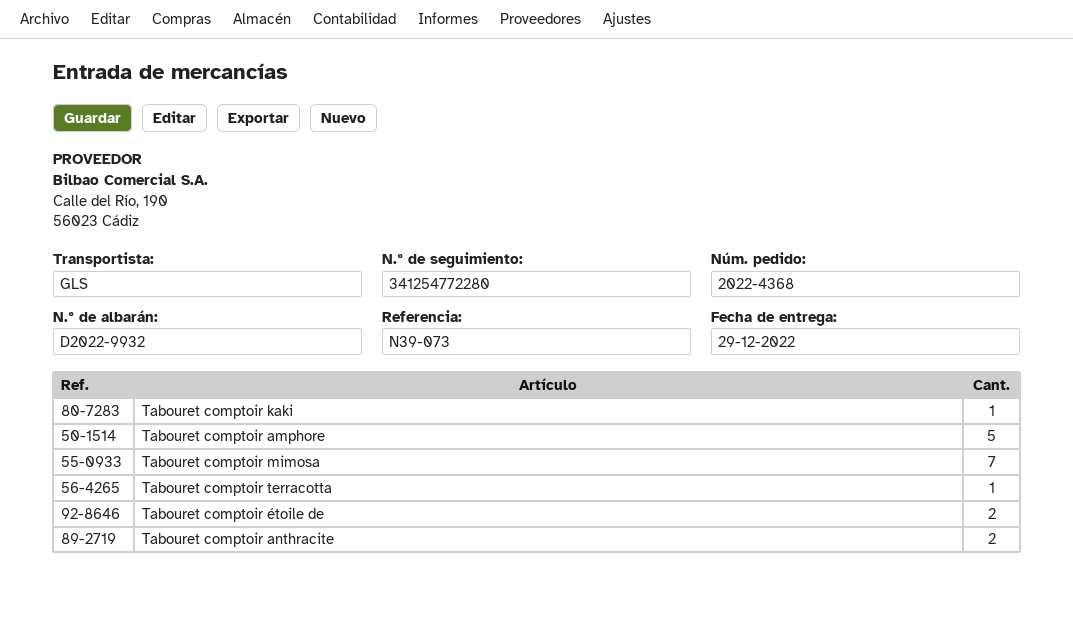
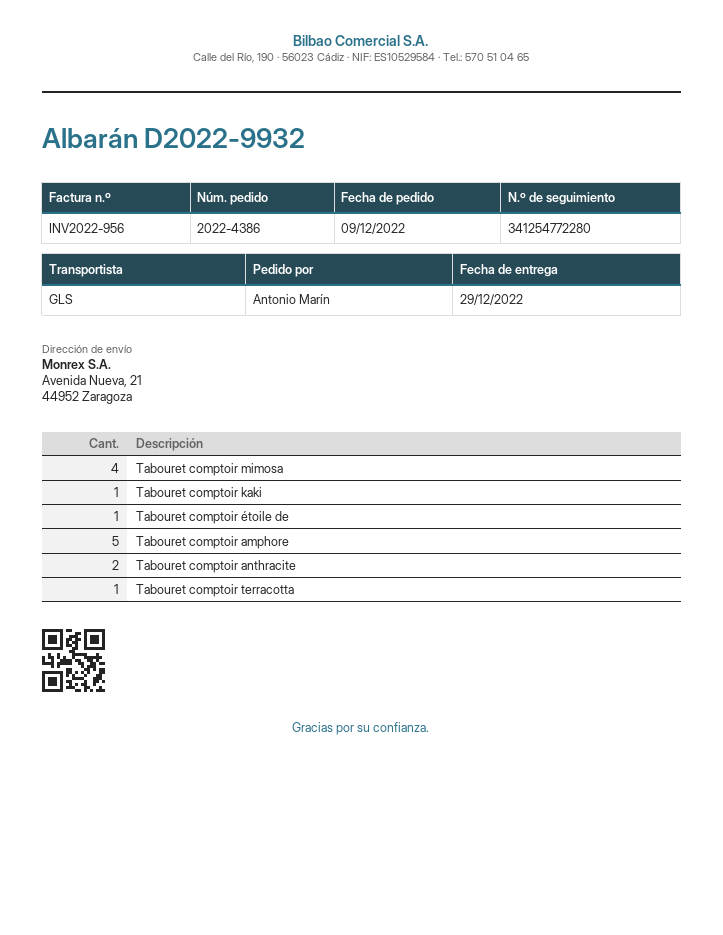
order number: 2022-4368 -> 2022-4386
Tabouret comptoir mimosa: 7 -> 4
Tabouret comptoir étoile de: 2 -> 1

